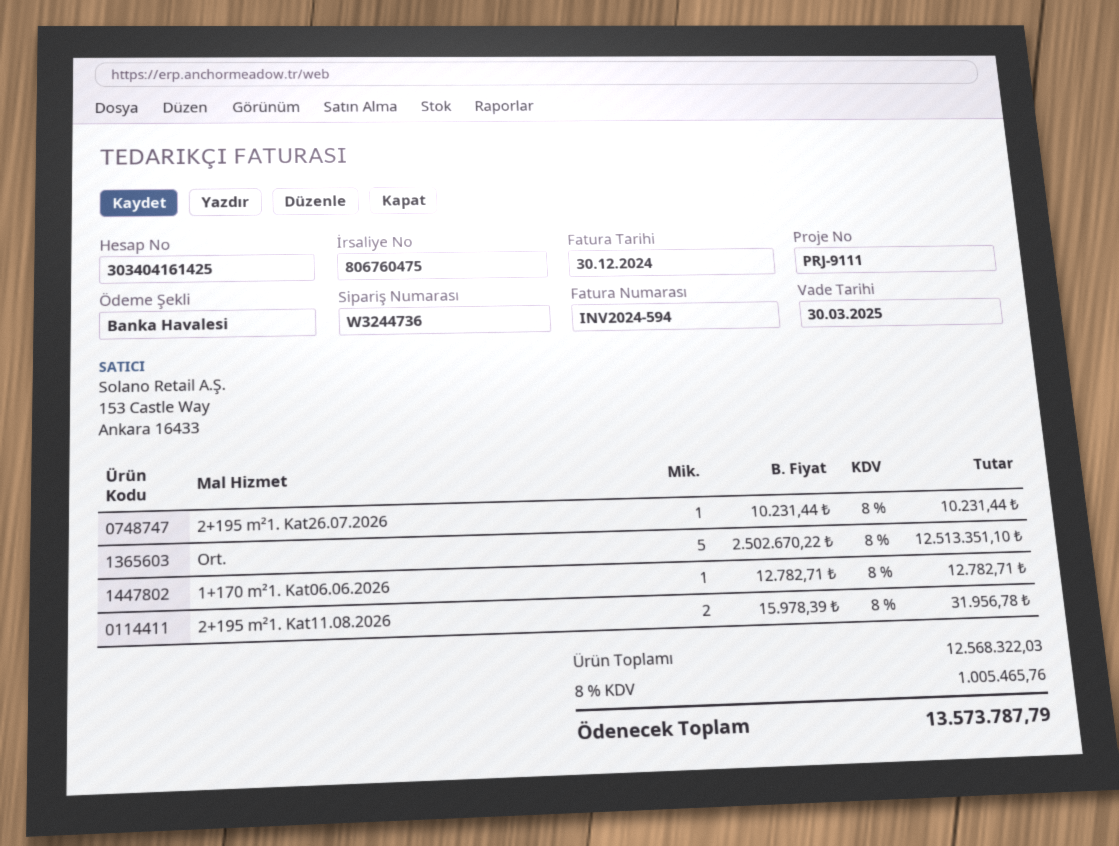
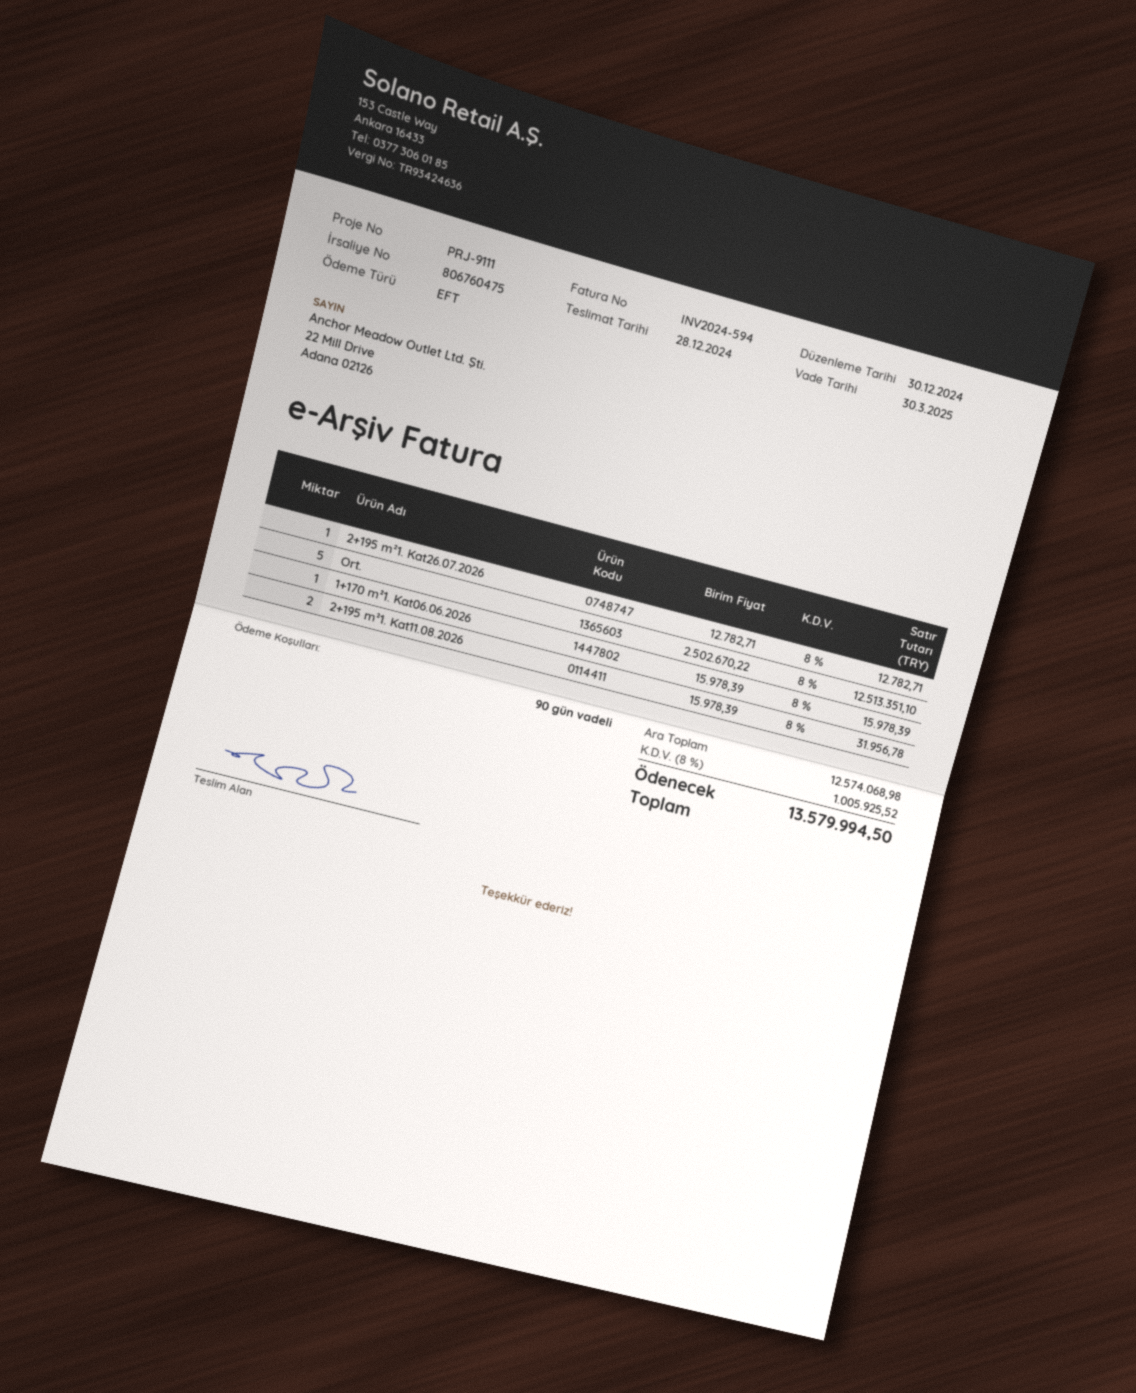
2+195 m²1. Kat26.07.2026: 1 x 10231.44 = 10231.44 -> 1 x 12782.71 = 12782.71
1+170 m²1. Kat06.06.2026: 1 x 12782.71 = 12782.71 -> 1 x 15978.39 = 15978.39
subtotal: 12568322.03 -> 12574068.98
tax: 8% = 1005465.76 -> 8% = 1005925.52
total: 13573787.79 -> 13579994.50

